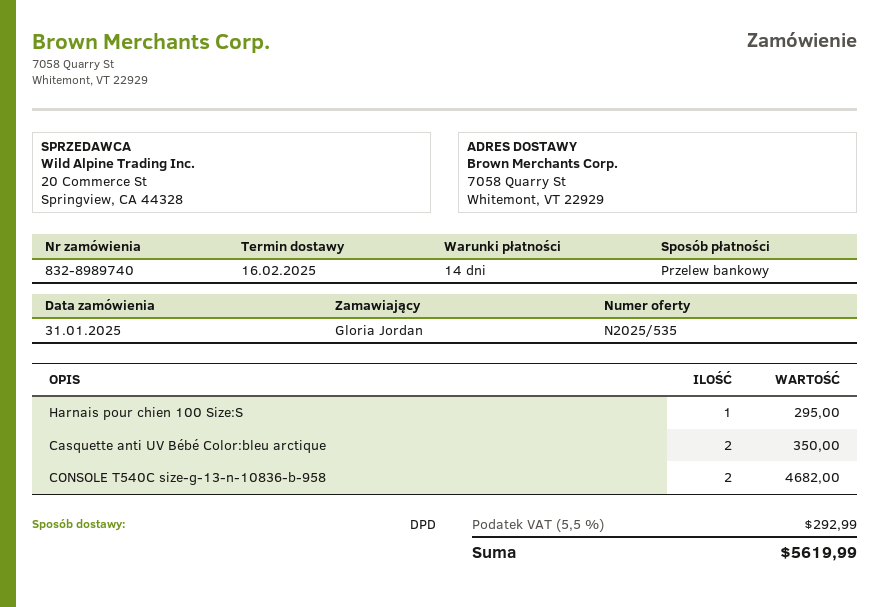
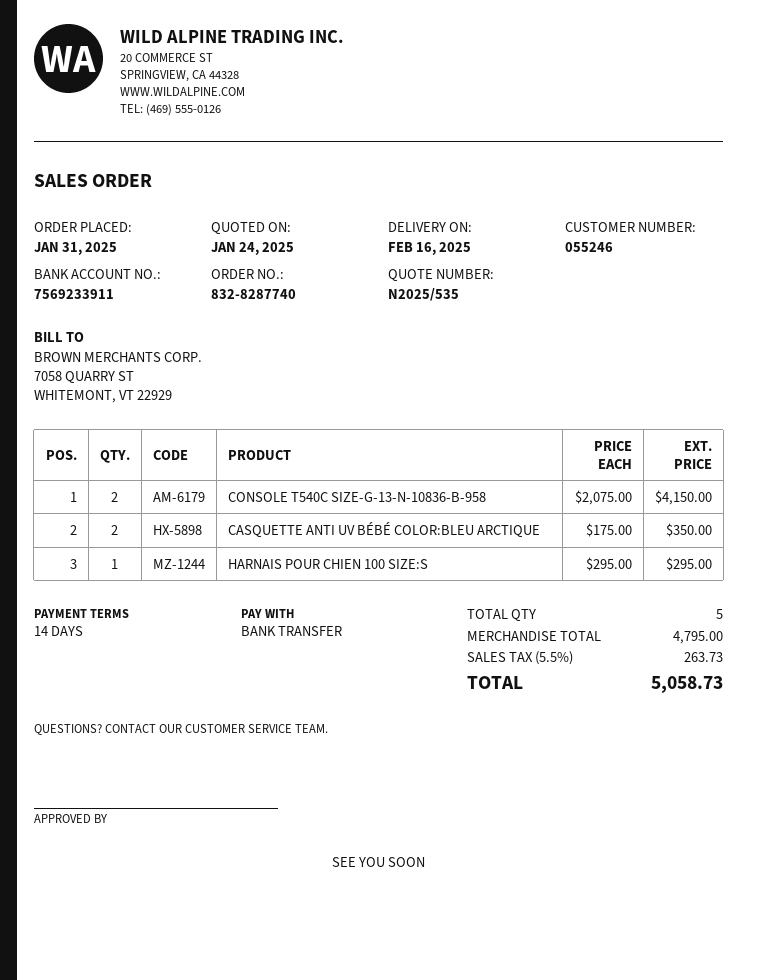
order number: 832-8989740 -> 832-8287740
CONSOLE T540C size-g-13-n-10836-b-958: 2 for 4682.00 -> 2 for 4150.00
tax: 5.5% = 292.99 -> 5.5% = 263.73
total: 5619.99 -> 5058.73

